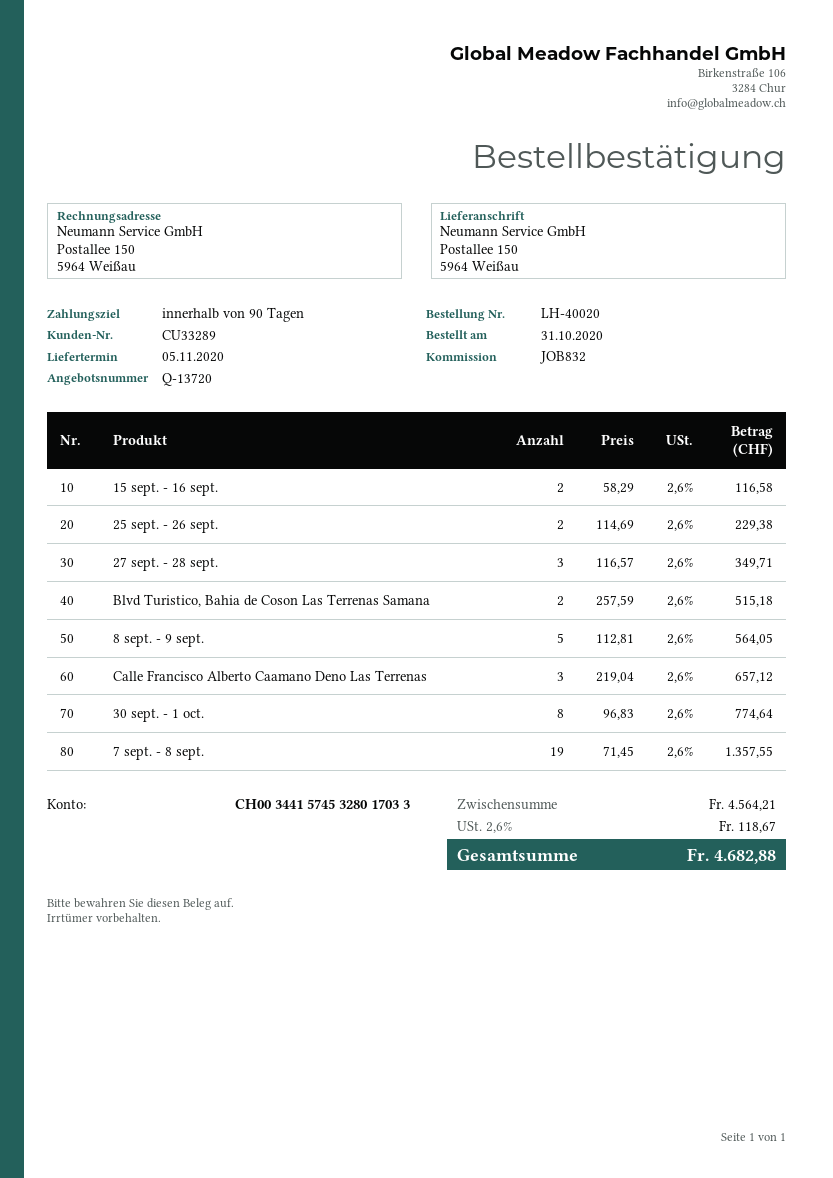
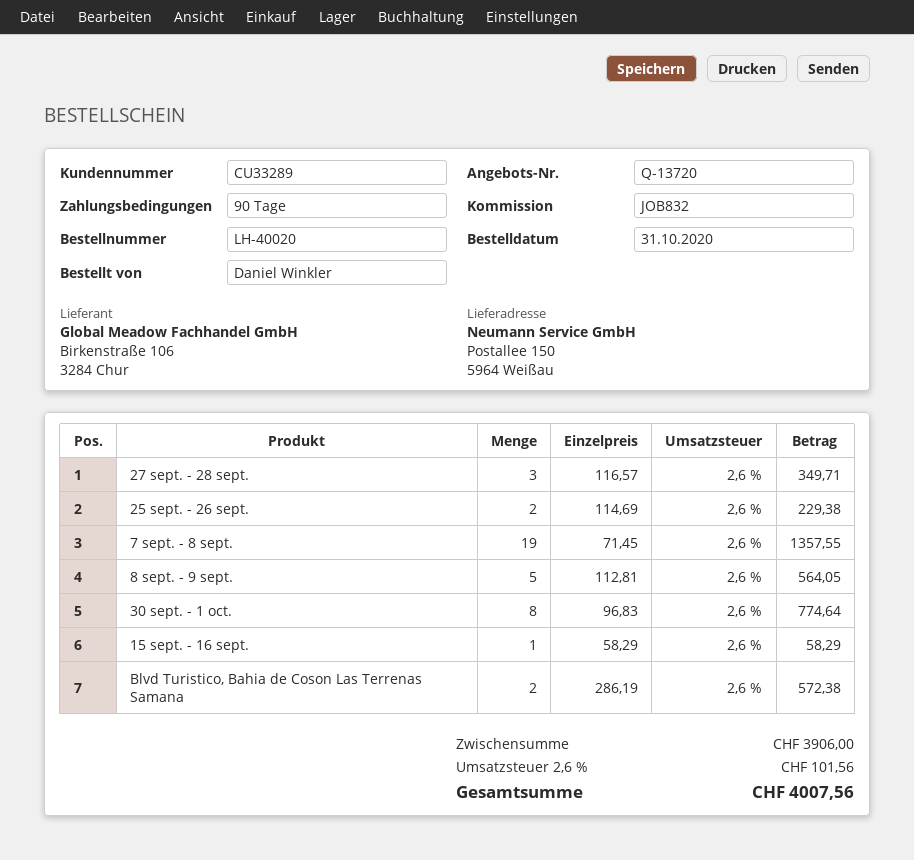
15 sept. - 16 sept.: 2 x 58.29 = 116.58 -> 1 x 58.29 = 58.29
Blvd Turistico, Bahia de Coson Las Terrenas Samana: 2 x 257.59 = 515.18 -> 2 x 286.19 = 572.38
Calle Francisco Alberto Caamano Deno Las Terrenas: 3 x 219.04 = 657.12 -> none
subtotal: 4564.21 -> 3906.00
tax: 2.6% = 118.67 -> 2.6% = 101.56
total: 4682.88 -> 4007.56

